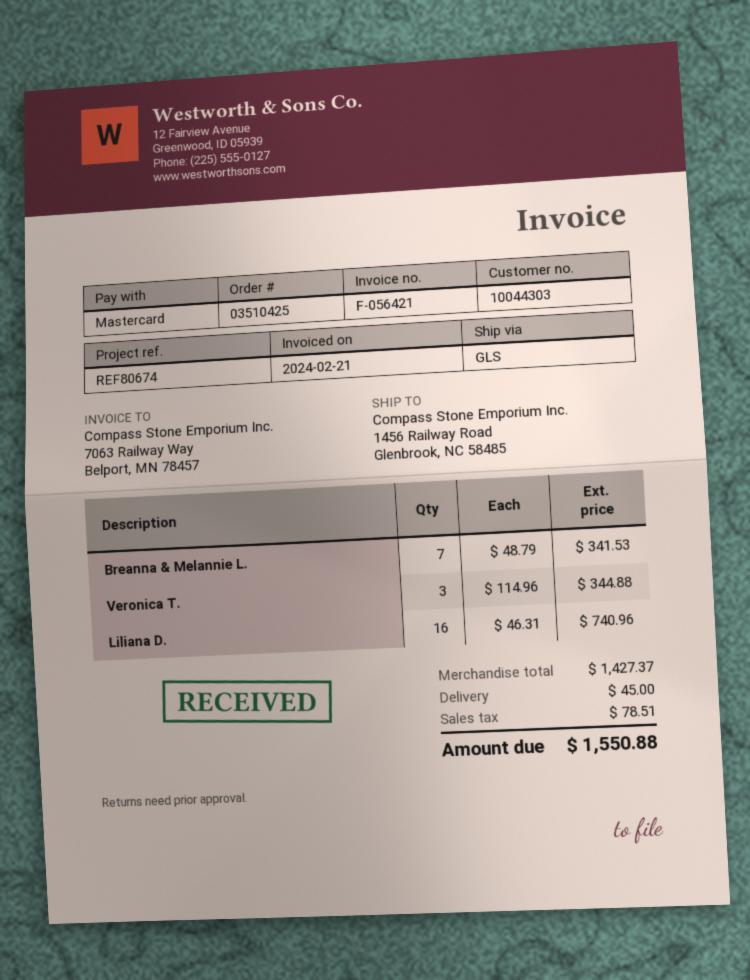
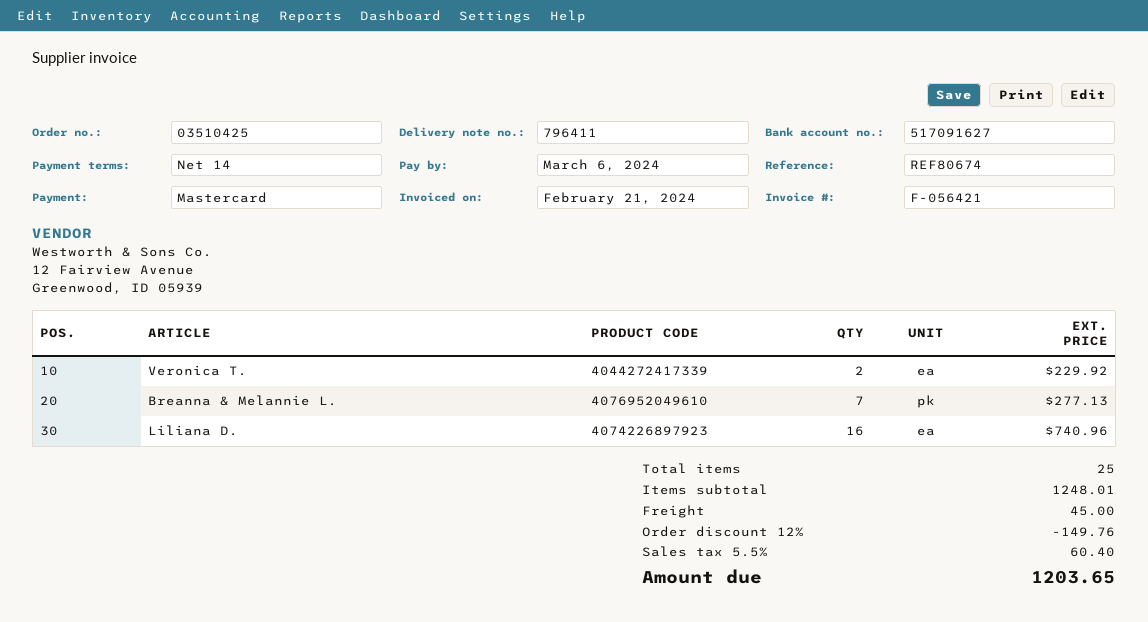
Breanna & Melannie L.: 7 for 341.53 -> 7 for 277.13
Veronica T.: 3 for 344.88 -> 2 for 229.92
subtotal: 1427.37 -> 1248.01
discount: none -> 12% = 149.76
tax: 78.51 -> 60.40
total: 1550.88 -> 1203.65

